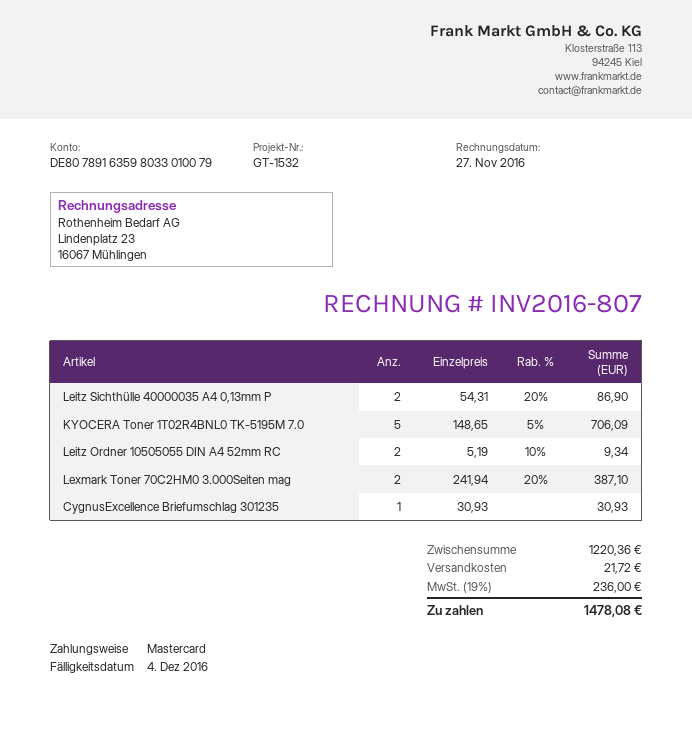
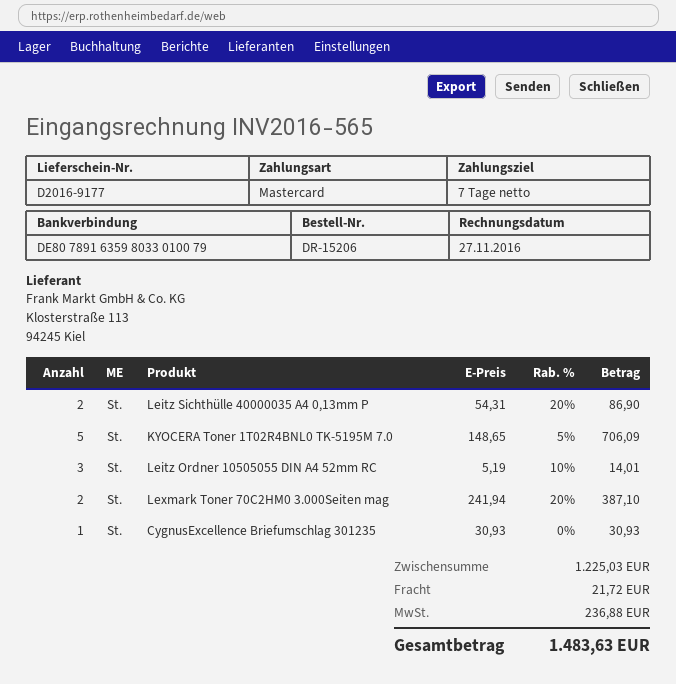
invoice number: INV2016-807 -> INV2016-565
Leitz Ordner 10505055 DIN A4 52mm RC: 2 x 5.19 - 10% = 9.34 -> 3 x 5.19 - 10% = 14.01
subtotal: 1220.36 -> 1225.03
tax: 236.00 -> 236.88
total: 1478.08 -> 1483.63

